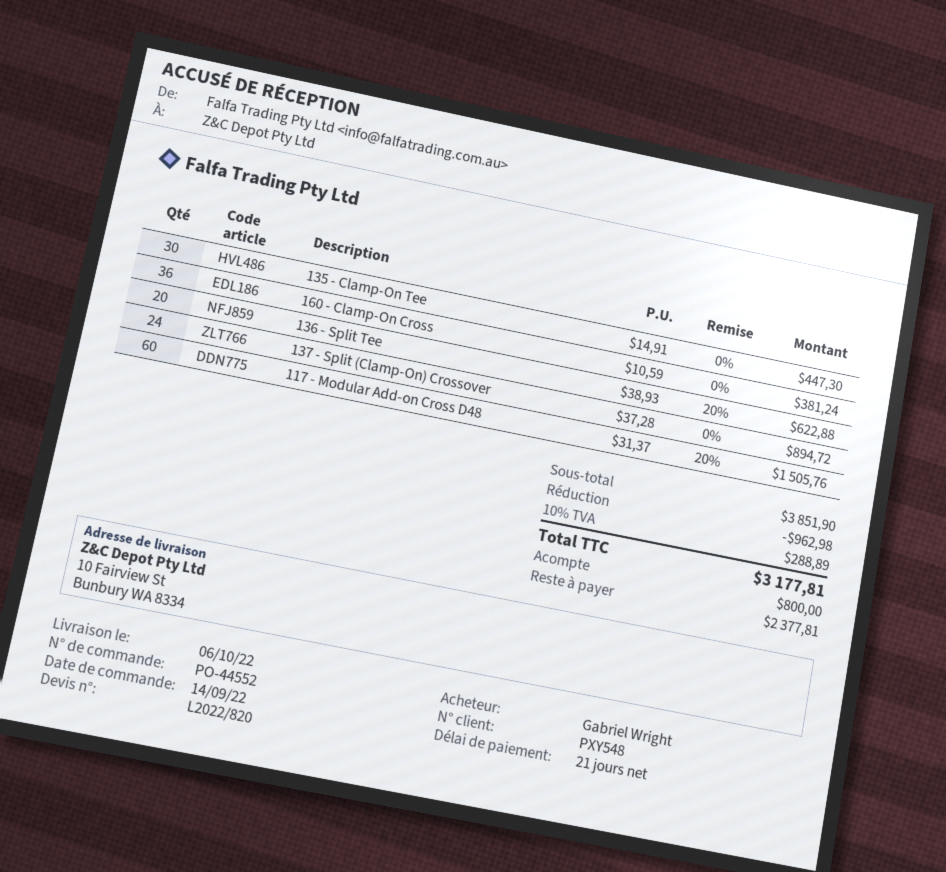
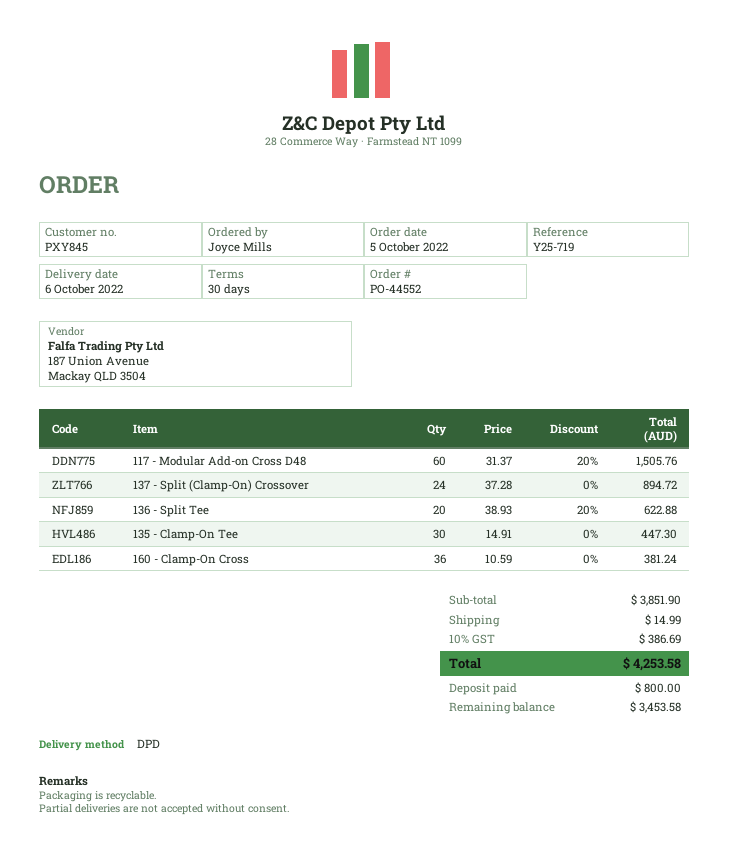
order date: 2022-09-14 -> 2022-10-05
payment terms: 21 days -> 30 days
customer number: PXY548 -> PXY845
ordered by: Gabriel Wright -> Joyce Mills
discount: 962.98 -> none
shipping: none -> 14.99
tax: 10% = 288.89 -> 10% = 386.69
total: 3177.81 -> 4253.58
balance: 2377.81 -> 3453.58

